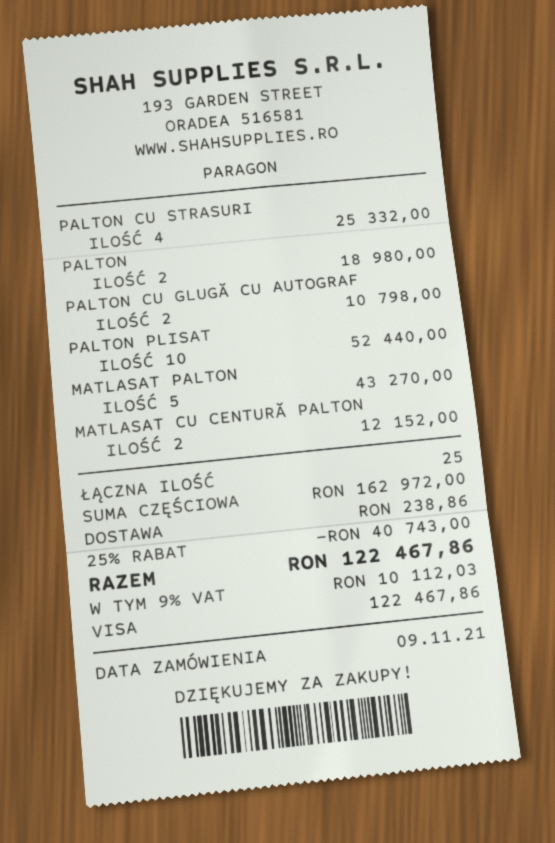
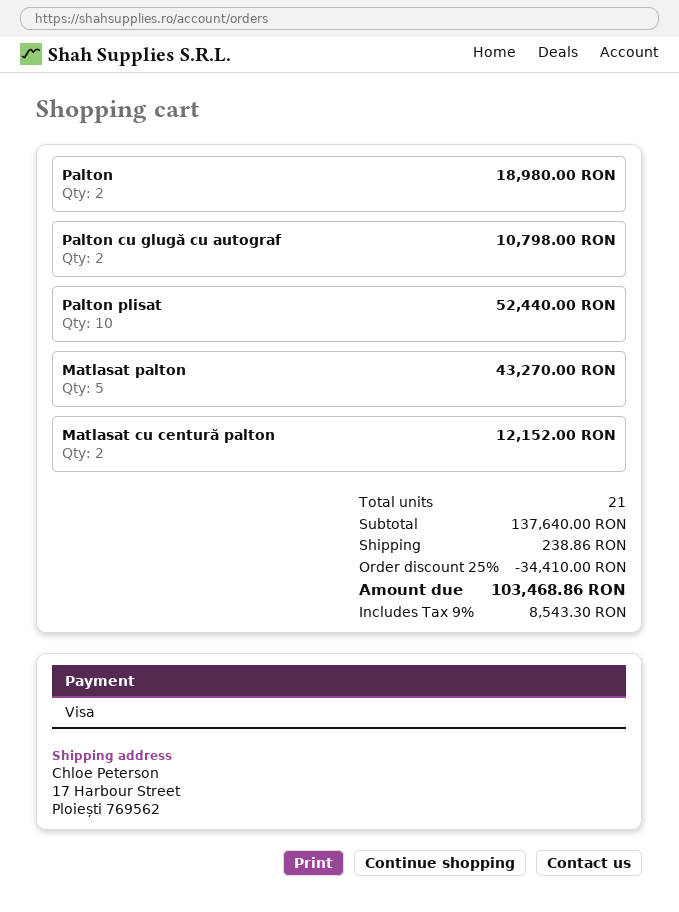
PALTON CU STRASURI: 4 for 25332.00 -> none
total quantity: 25 -> 21
subtotal: 162972.00 -> 137640.00
discount: 25% = 40743.00 -> 25% = 34410.00
tax: 9% = 10112.03 -> 9% = 8543.30
total: 122467.86 -> 103468.86

